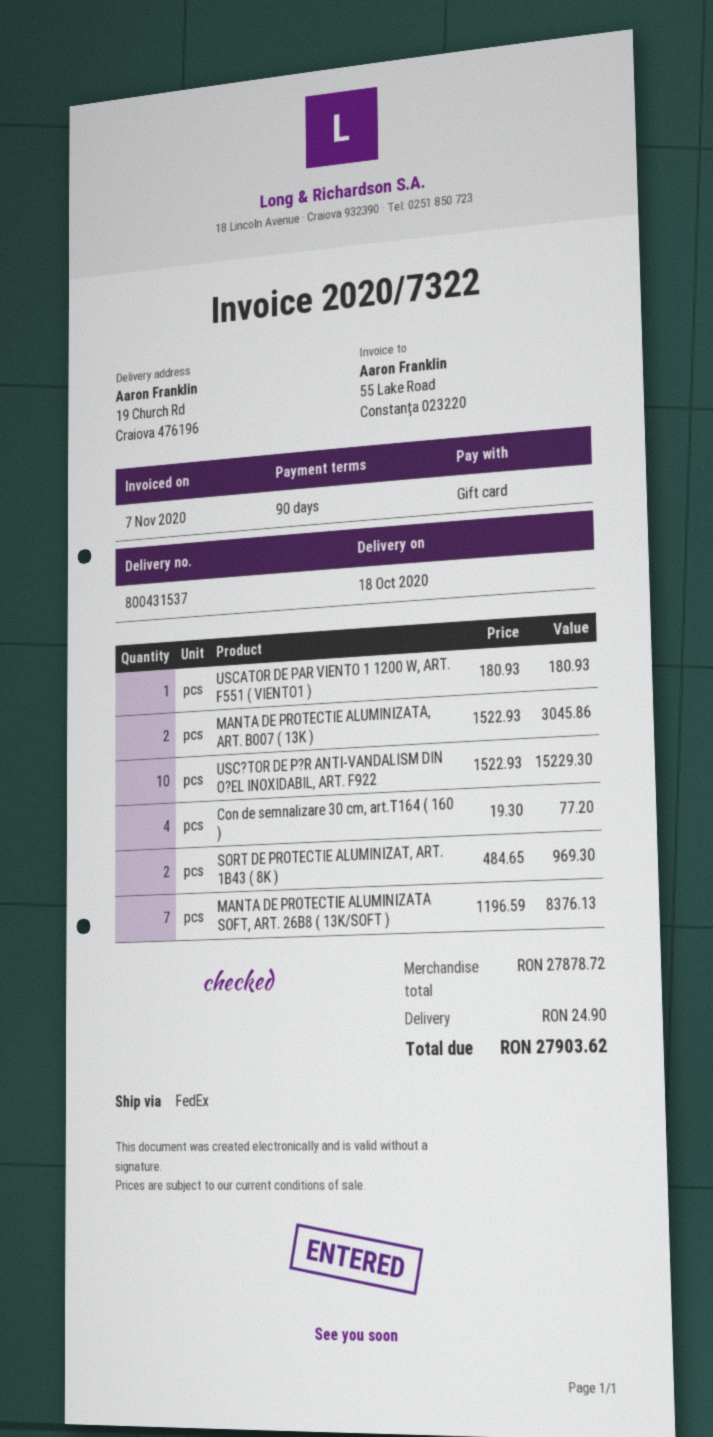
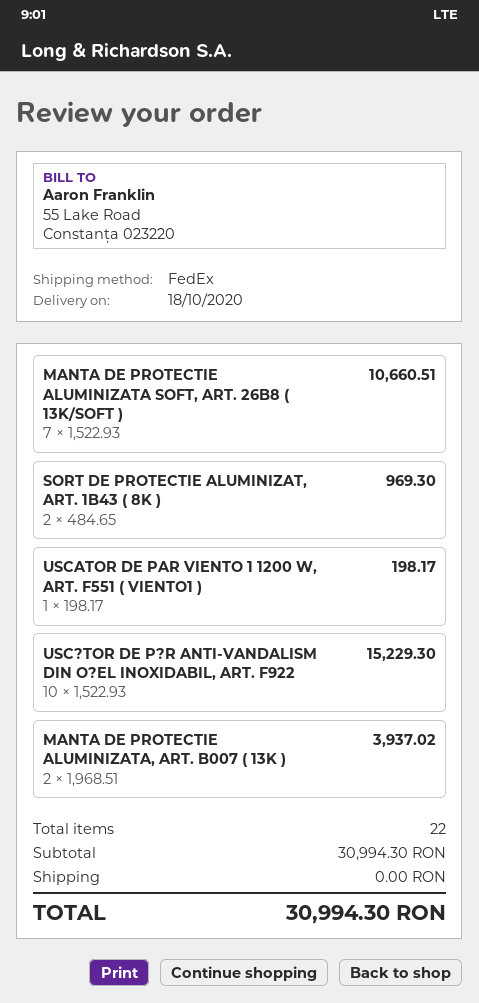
USCATOR DE PAR VIENTO 1 1200 W, ART. F551 ( VIENTO1 ): 1 x 180.93 = 180.93 -> 1 x 198.17 = 198.17
MANTA DE PROTECTIE ALUMINIZATA, ART. B007 ( 13K ): 2 x 1522.93 = 3045.86 -> 2 x 1968.51 = 3937.02
Con de semnalizare 30 cm, art.T164 ( 160 ): 4 x 19.30 = 77.20 -> none
MANTA DE PROTECTIE ALUMINIZATA SOFT, ART. 26B8 ( 13K/SOFT ): 7 x 1196.59 = 8376.13 -> 7 x 1522.93 = 10660.51
subtotal: 27878.72 -> 30994.30
shipping: 24.90 -> 0.00
total: 27903.62 -> 30994.30

